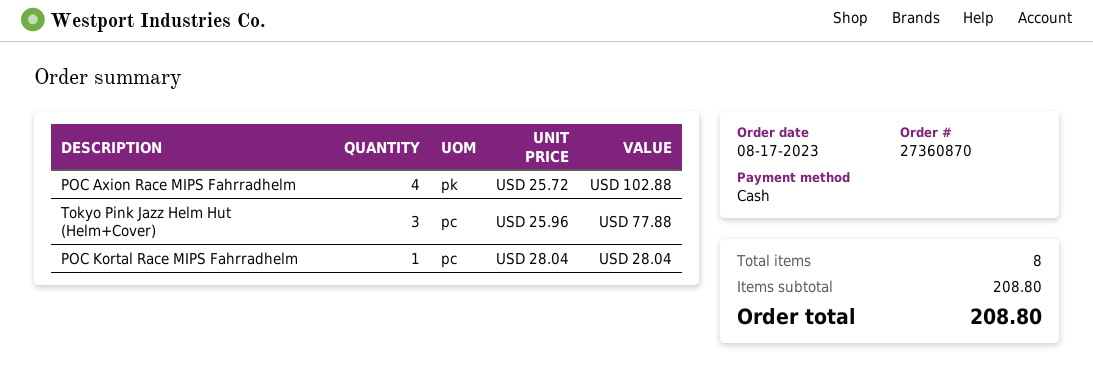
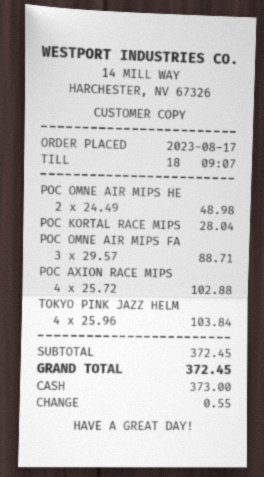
Tokyo Pink Jazz Helm Hut (Helm+Cover): 3 x 25.96 = 77.88 -> 4 x 25.96 = 103.84
POC OMNE AIR MIPS HE: none -> 2 x 24.49 = 48.98
POC OMNE AIR MIPS FA: none -> 3 x 29.57 = 88.71
subtotal: 208.80 -> 372.45
total: 208.80 -> 372.45

